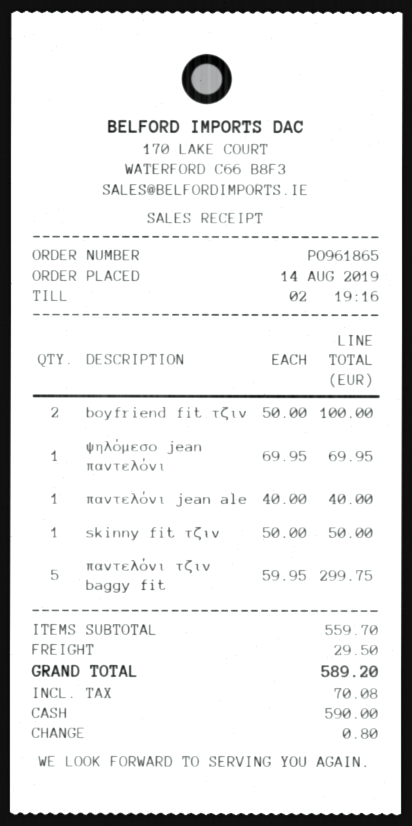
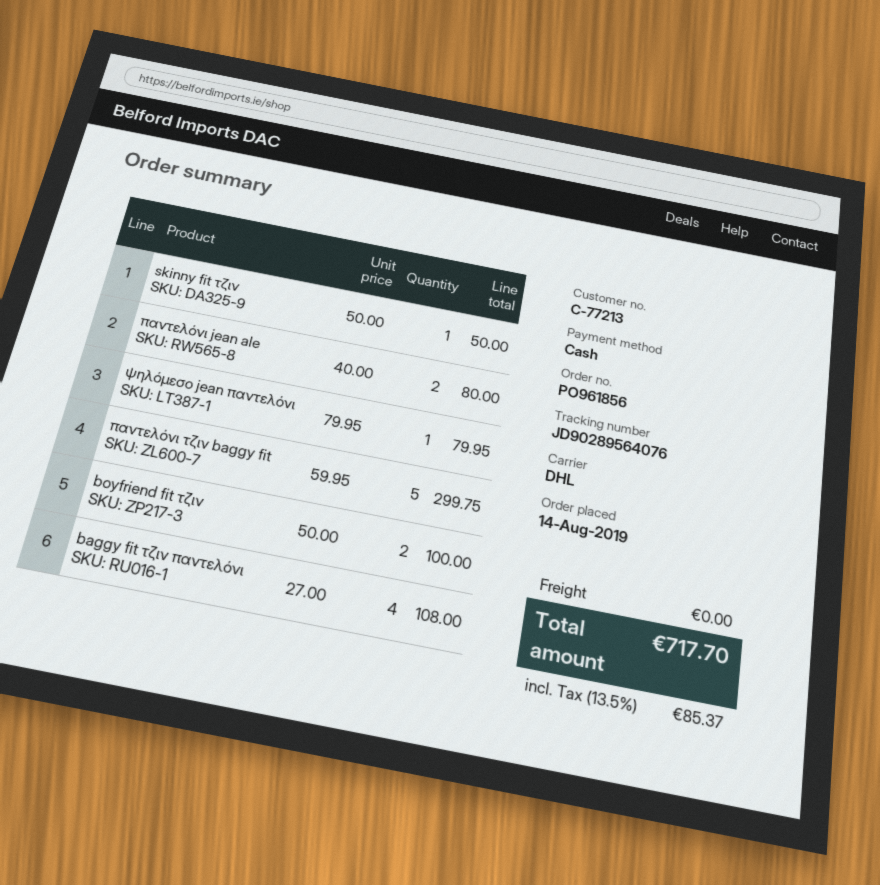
order number: PO961865 -> PO961856
ψηλόμεσο jean παντελόνι: 1 x 69.95 = 69.95 -> 1 x 79.95 = 79.95
παντελόνι jean ale: 1 x 40.00 = 40.00 -> 2 x 40.00 = 80.00
baggy fit τζιν παντελόνι: none -> 4 x 27.00 = 108.00
shipping: 29.50 -> 0.00
tax: 70.08 -> 85.37
total: 589.20 -> 717.70

